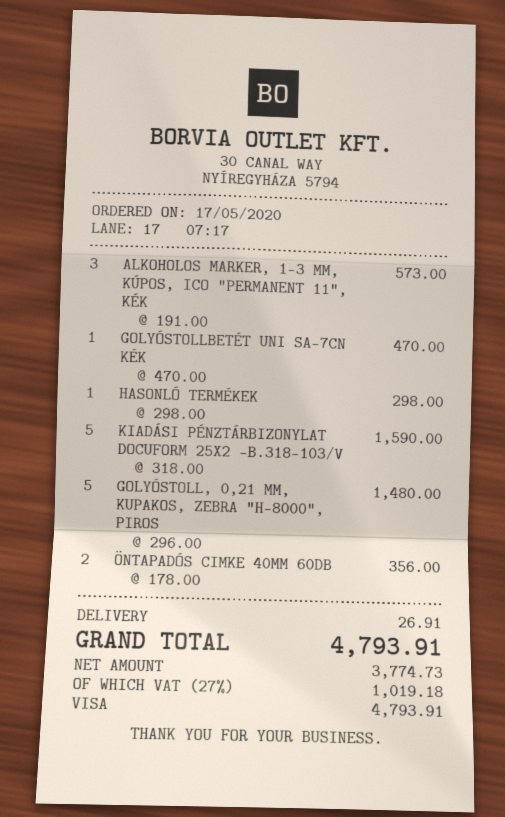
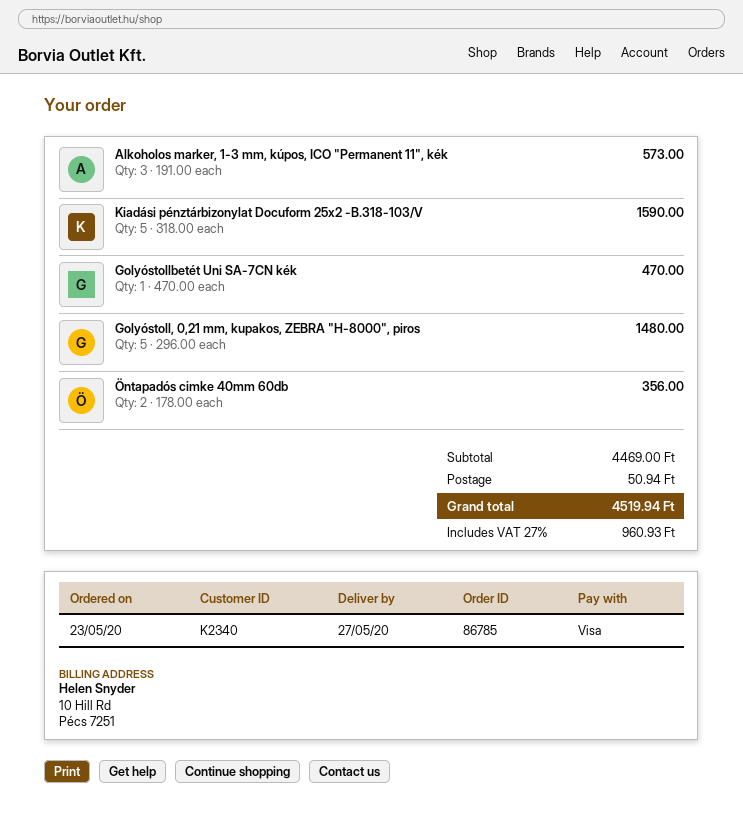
order date: 2020-05-17 -> 2020-05-23
HASONLÓ TERMÉKEK: 1 x 298.00 = 298.00 -> none
shipping: 26.91 -> 50.94
tax: 27% = 1019.18 -> 27% = 960.93
total: 4793.91 -> 4519.94

